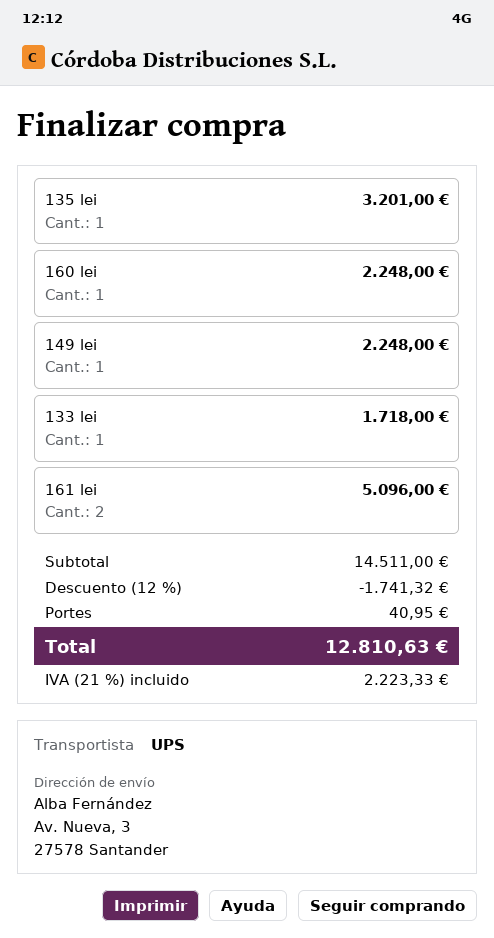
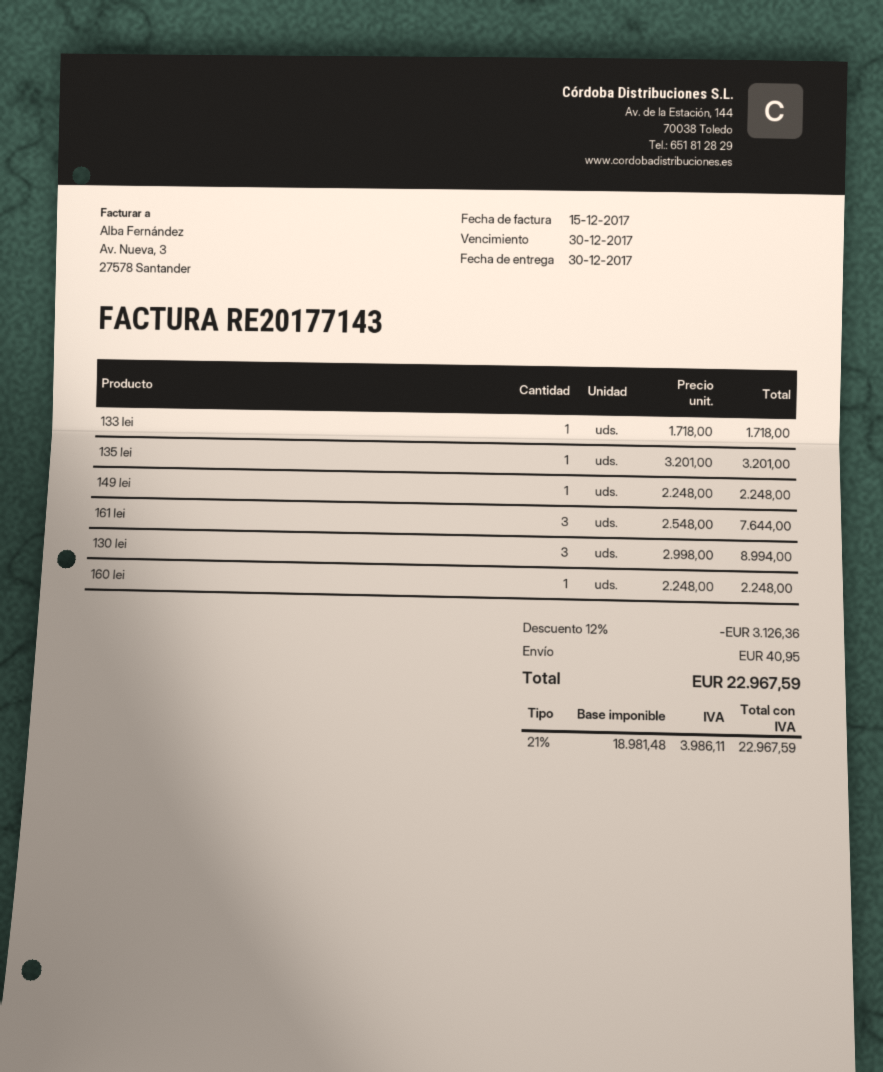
161 lei: 2 for 5096.00 -> 3 for 7644.00
130 lei: none -> 3 for 8994.00
discount: 12% = 1741.32 -> 12% = 3126.36
tax: 21% = 2223.33 -> 21% = 3986.11
total: 12810.63 -> 22967.59

